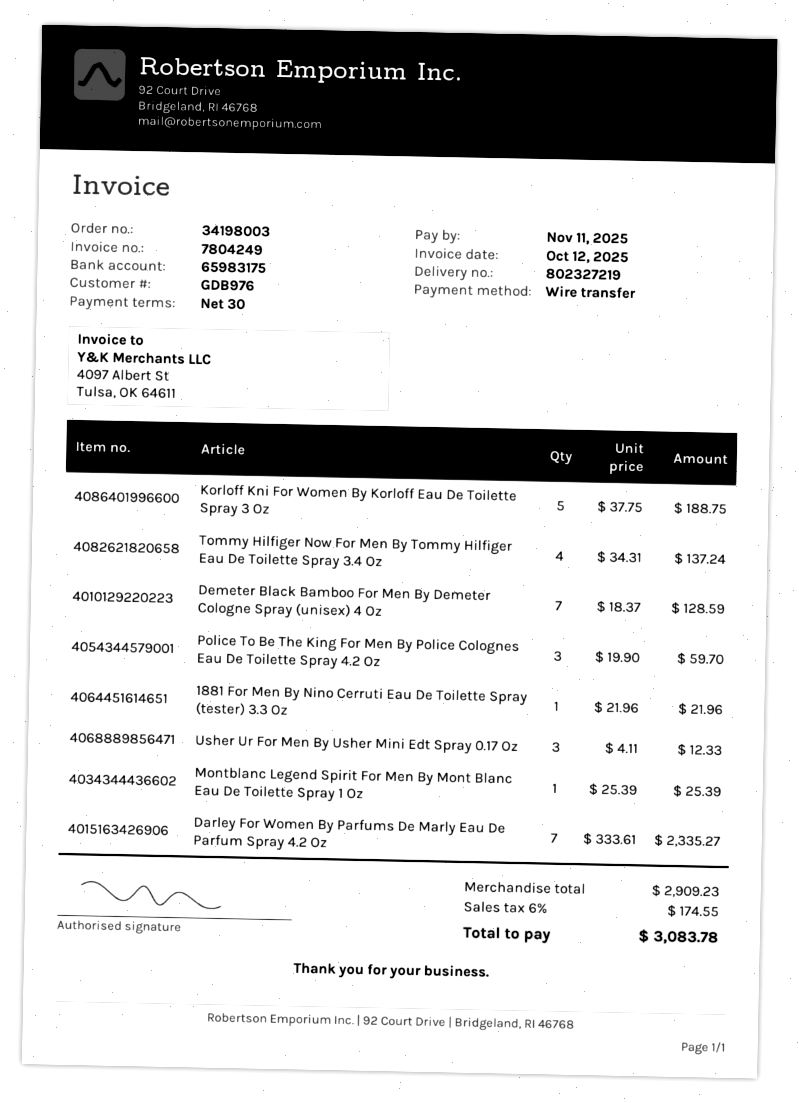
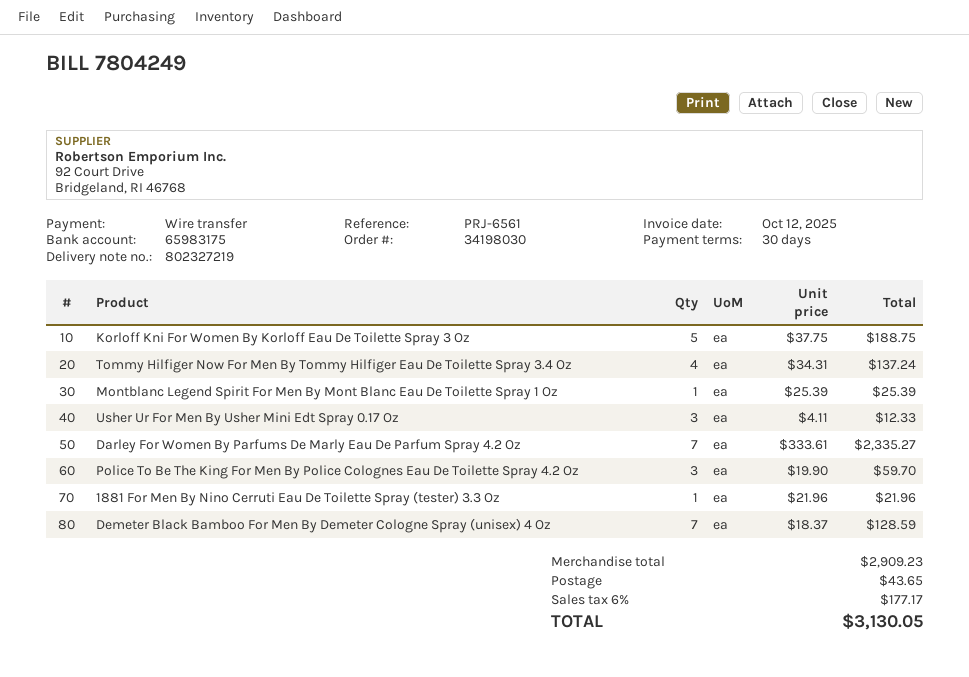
order number: 34198003 -> 34198030
shipping: none -> 43.65
tax: 6% = 174.55 -> 6% = 177.17
total: 3083.78 -> 3130.05

